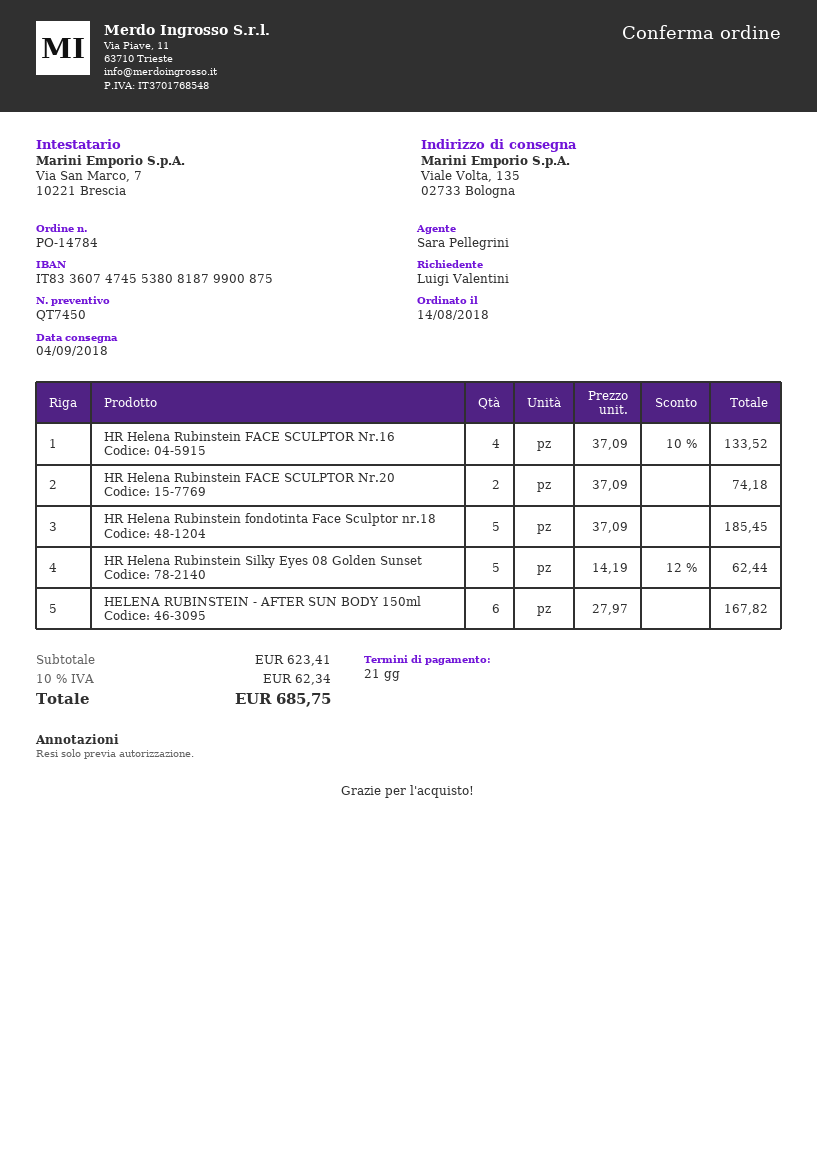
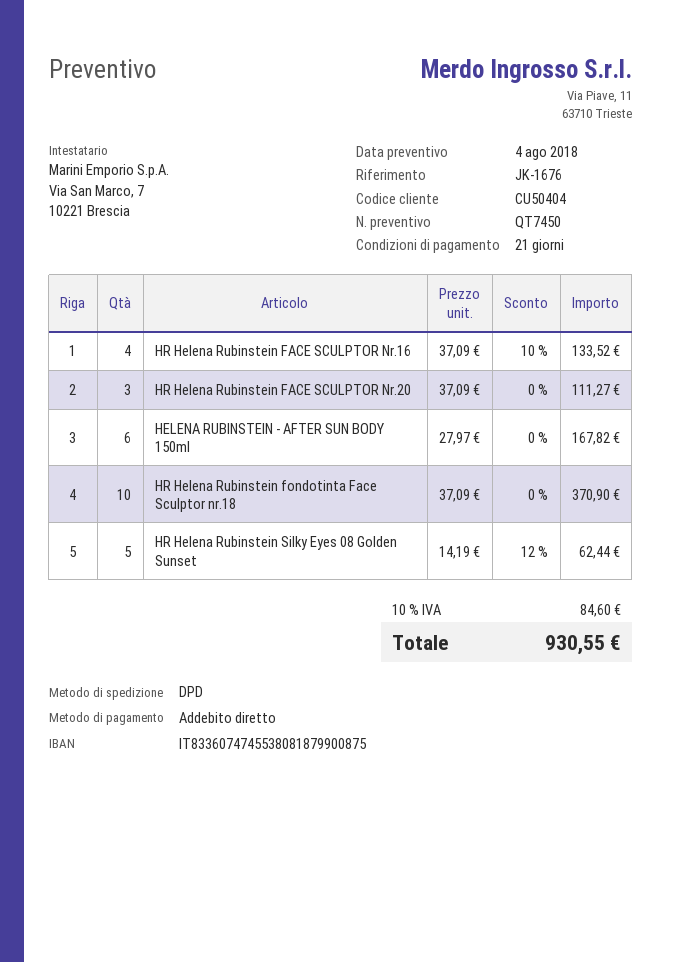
HR Helena Rubinstein FACE SCULPTOR Nr.20: 2 x 37.09 = 74.18 -> 3 x 37.09 = 111.27
HR Helena Rubinstein fondotinta Face Sculptor nr.18: 5 x 37.09 = 185.45 -> 10 x 37.09 = 370.90
tax: 10% = 62.34 -> 10% = 84.60
total: 685.75 -> 930.55

